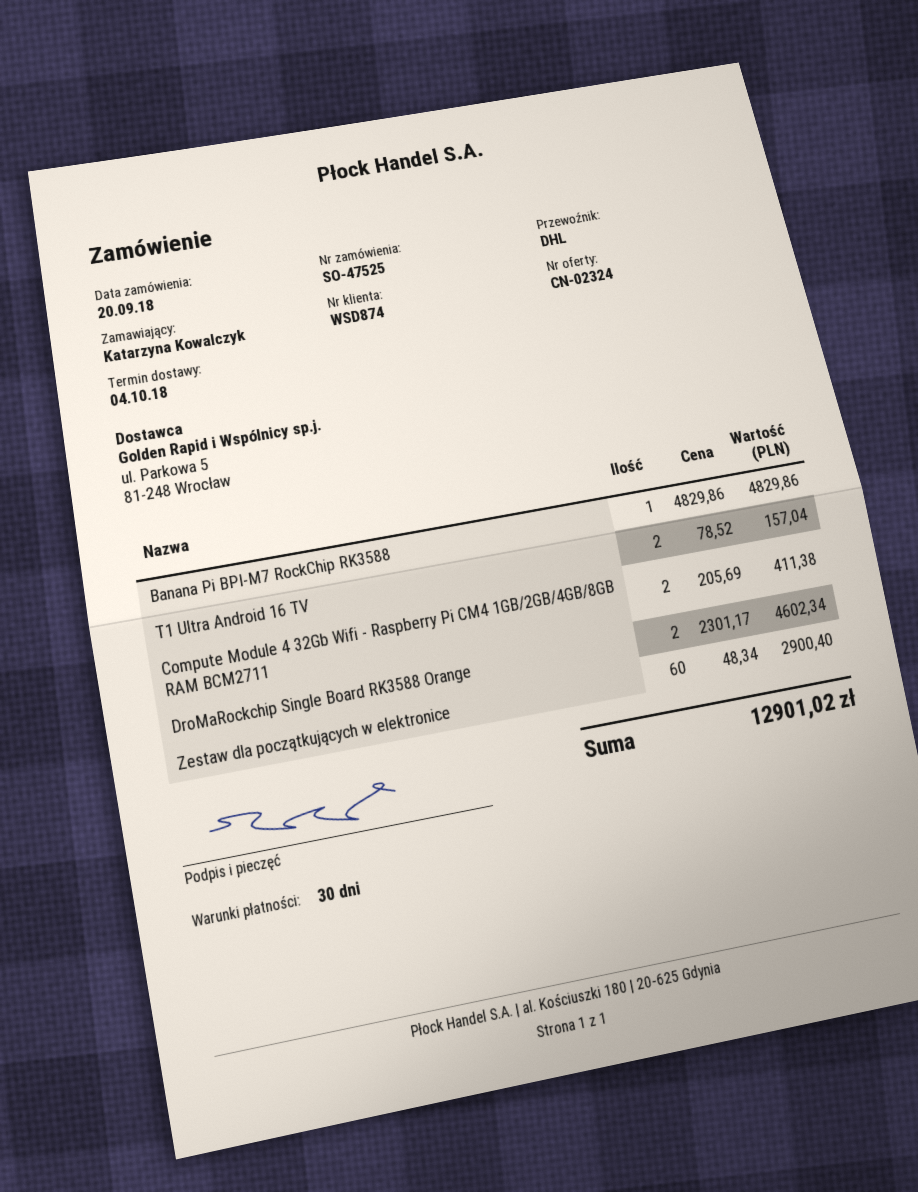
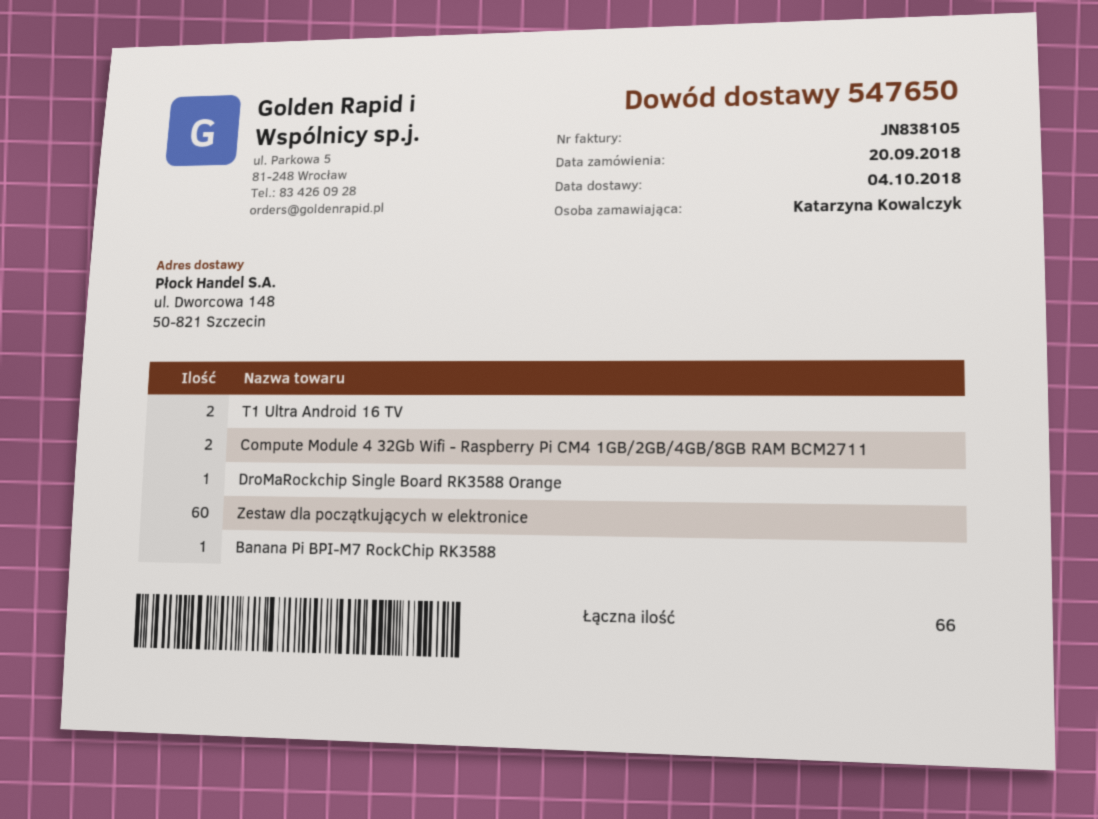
DroMaRockchip Single Board RK3588 Orange: 2 -> 1

